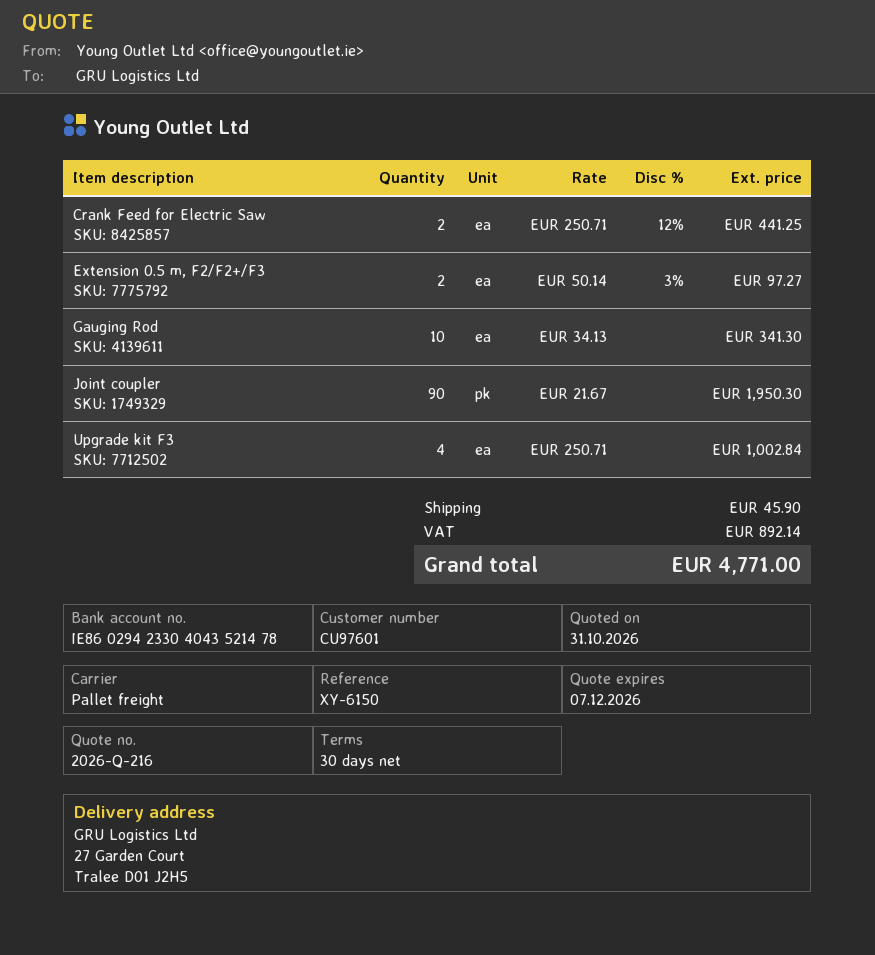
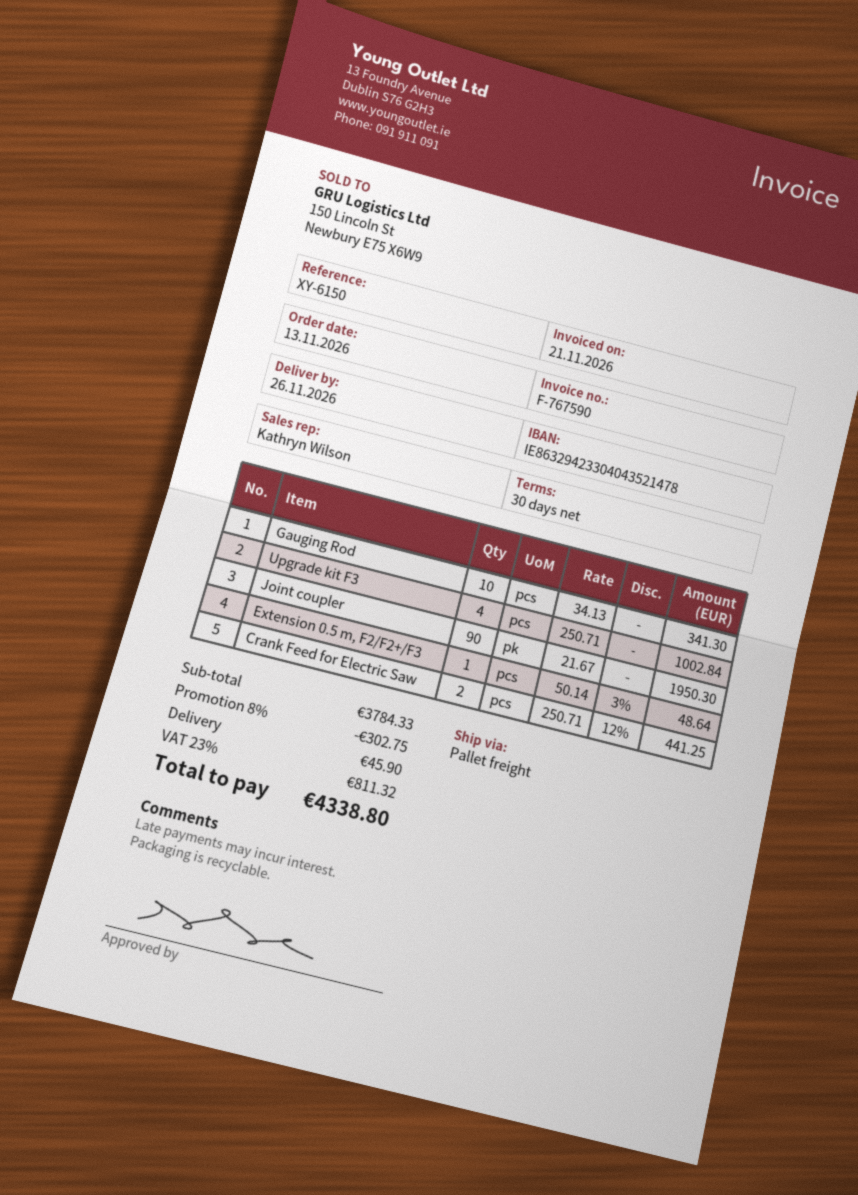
bank account: IE86029423304043521478 -> IE86329423304043521478
Extension 0.5 m, F2/F2+/F3: 2 x 50.14 - 3% = 97.27 -> 1 x 50.14 - 3% = 48.64
discount: none -> 8% = 302.75
tax: 892.14 -> 811.32
total: 4771.00 -> 4338.80

